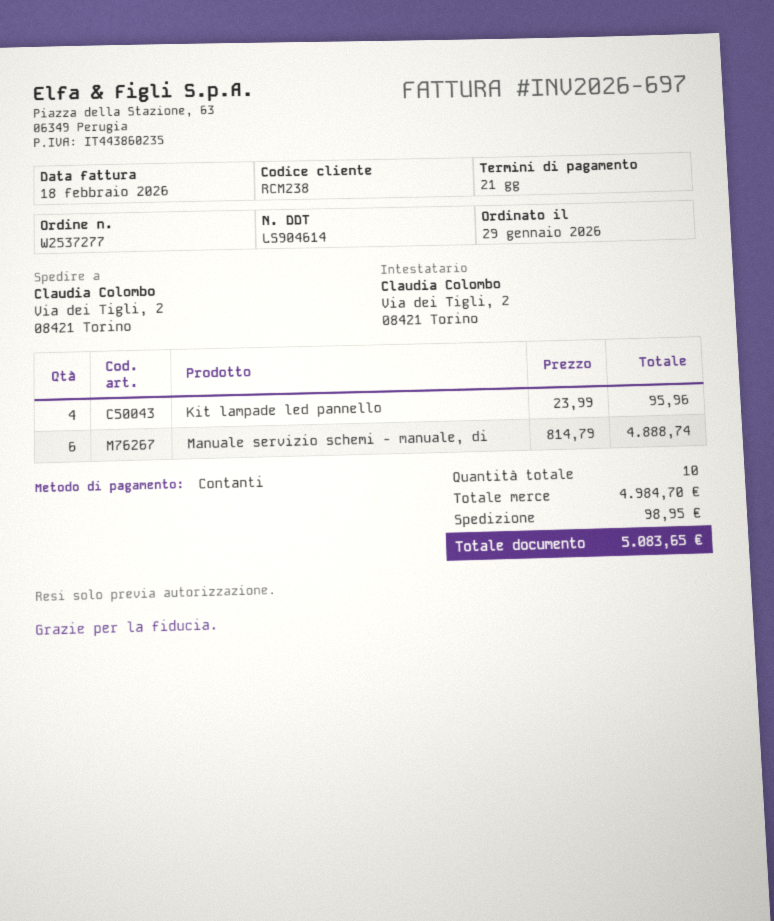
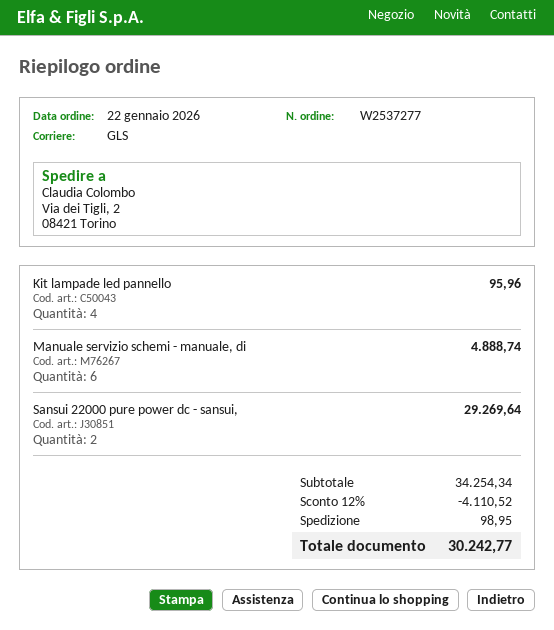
order date: 2026-01-29 -> 2026-01-22
Sansui 22000 pure power dc - sansui,: none -> 2 for 29269.64
subtotal: 4984.70 -> 34254.34
discount: none -> 12% = 4110.52
total: 5083.65 -> 30242.77

